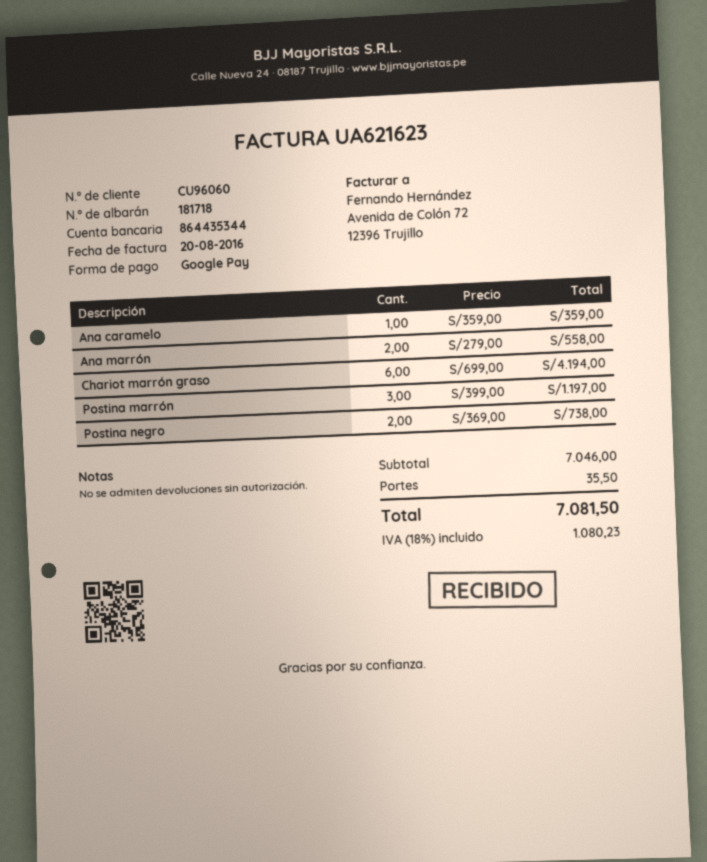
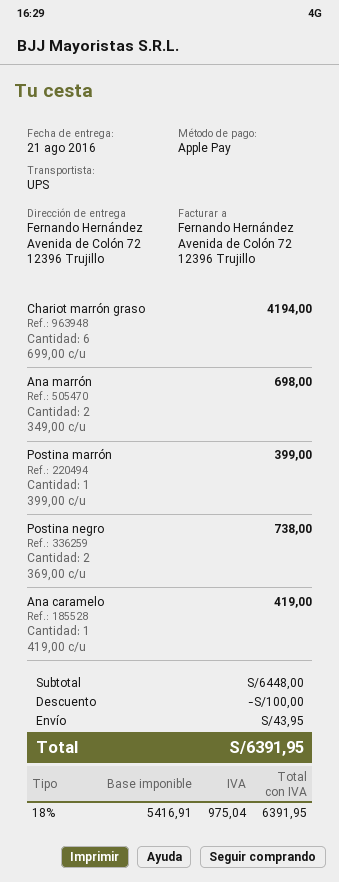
payment method: Google Pay -> Apple Pay
Ana caramelo: 1 x 359.00 = 359.00 -> 1 x 419.00 = 419.00
Ana marrón: 2 x 279.00 = 558.00 -> 2 x 349.00 = 698.00
Postina marrón: 3 x 399.00 = 1197.00 -> 1 x 399.00 = 399.00
subtotal: 7046.00 -> 6448.00
discount: none -> 100.00
shipping: 35.50 -> 43.95
tax: 18% = 1080.23 -> 18% = 975.04
total: 7081.50 -> 6391.95

